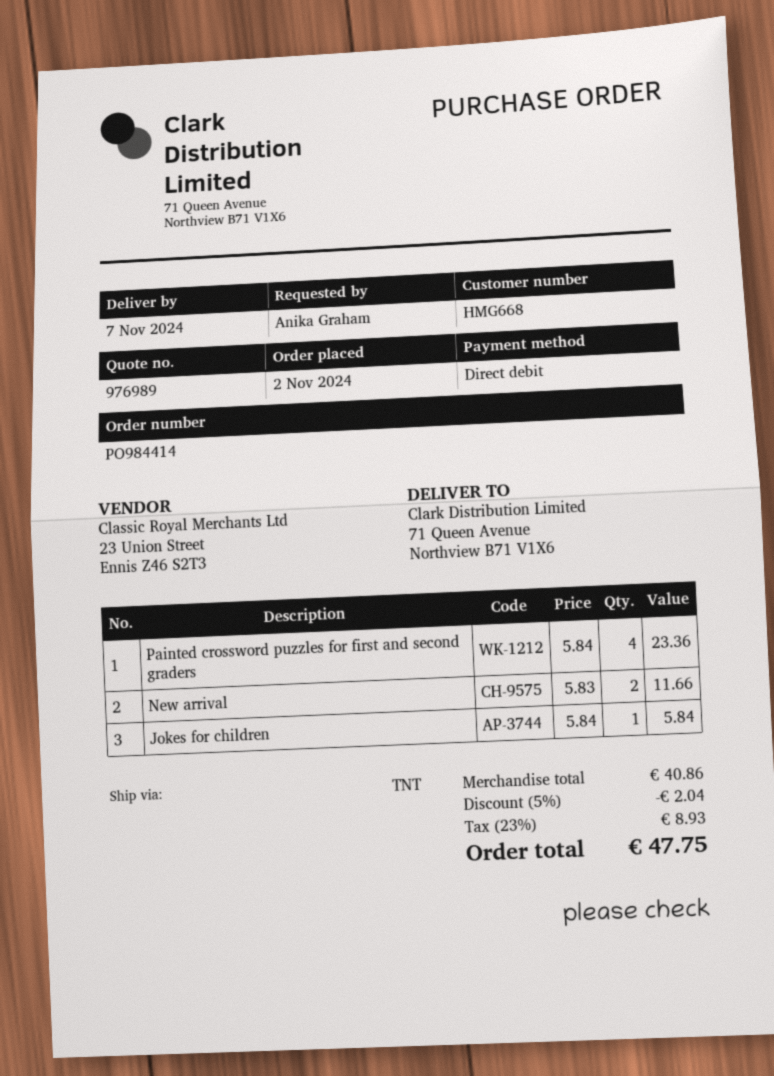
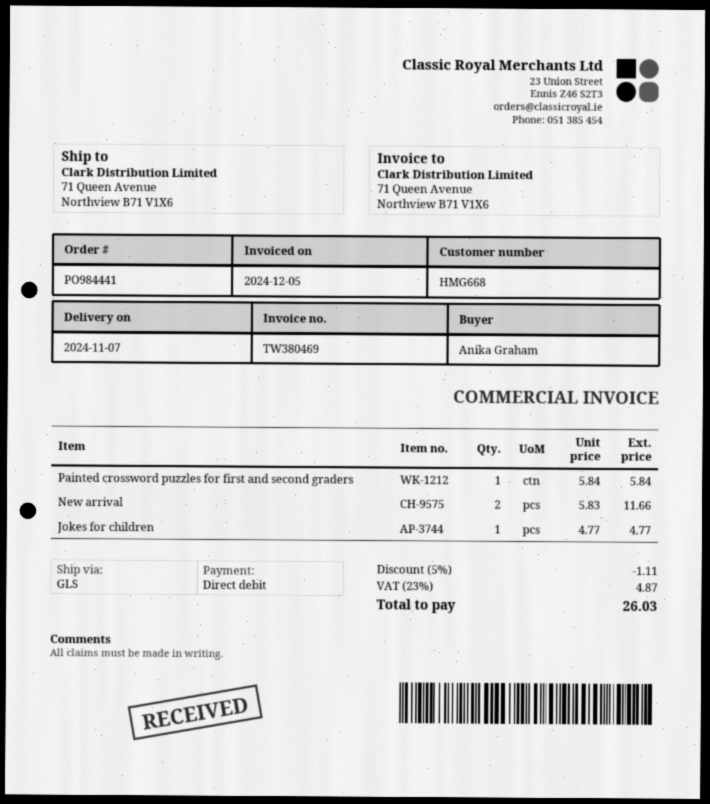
order number: PO984414 -> PO984441
shipping method: TNT -> GLS
Painted crossword puzzles for first and second graders: 4 x 5.84 = 23.36 -> 1 x 5.84 = 5.84
Jokes for children: 1 x 5.84 = 5.84 -> 1 x 4.77 = 4.77
discount: 5% = 2.04 -> 5% = 1.11
tax: 23% = 8.93 -> 23% = 4.87
total: 47.75 -> 26.03

